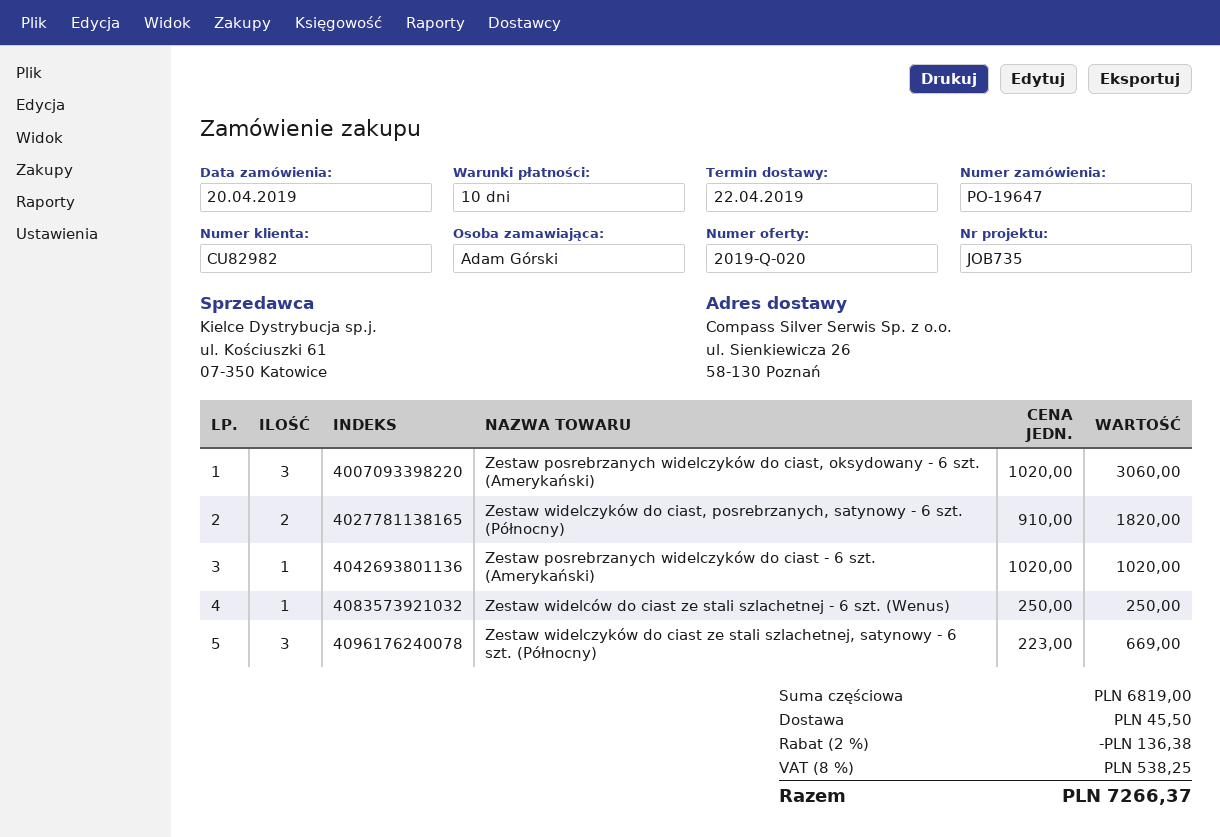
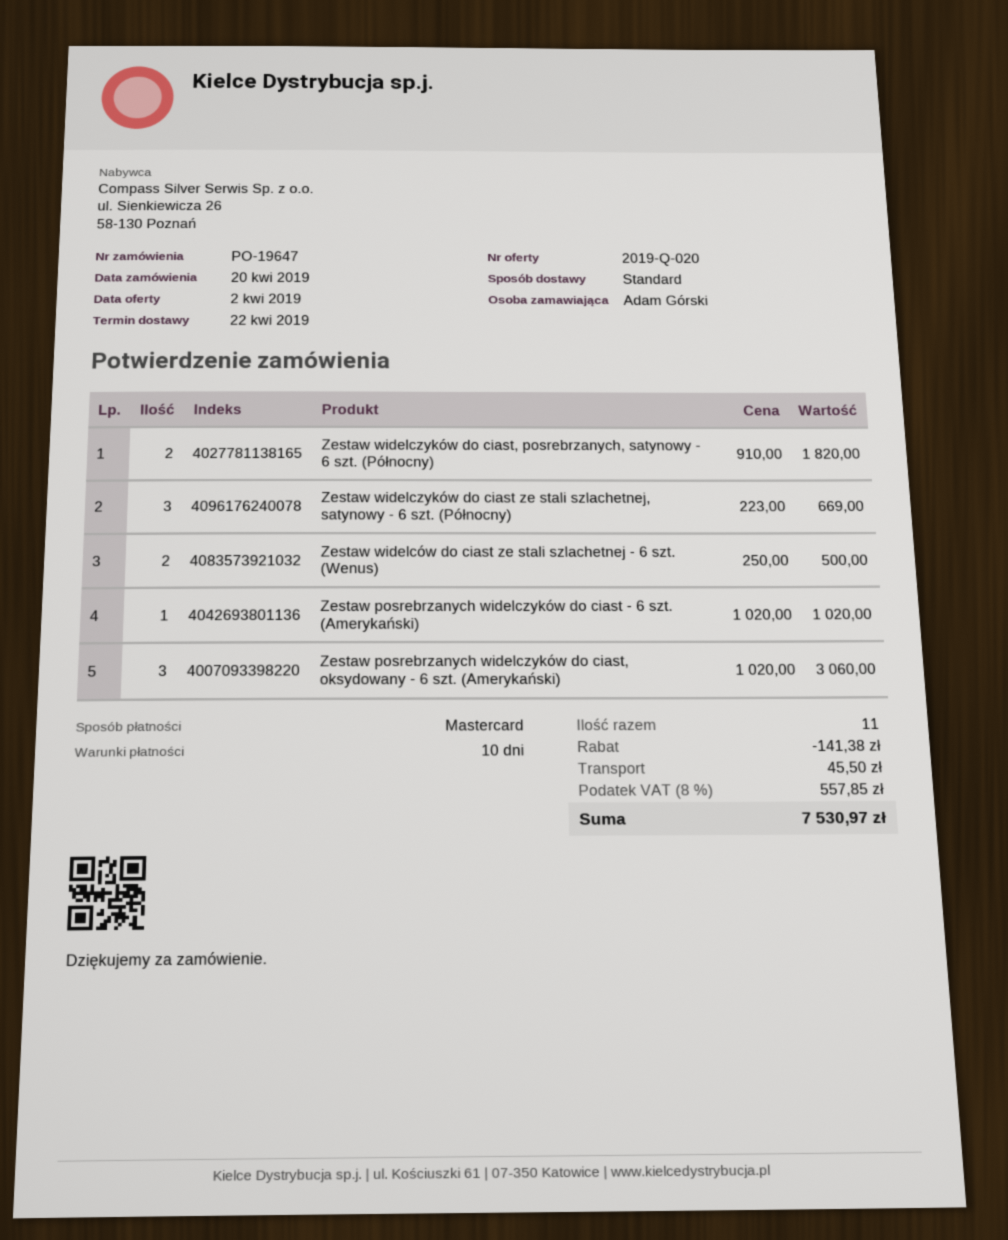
Zestaw widelców do ciast ze stali szlachetnej - 6 szt. (Wenus): 1 x 250.00 = 250.00 -> 2 x 250.00 = 500.00
discount: 136.38 -> 141.38
tax: 8% = 538.25 -> 8% = 557.85
total: 7266.37 -> 7530.97

